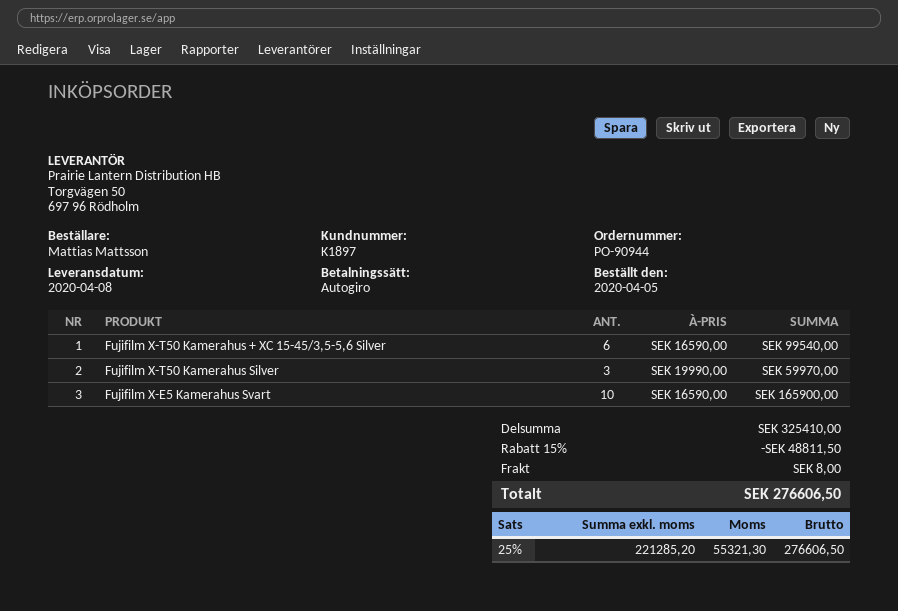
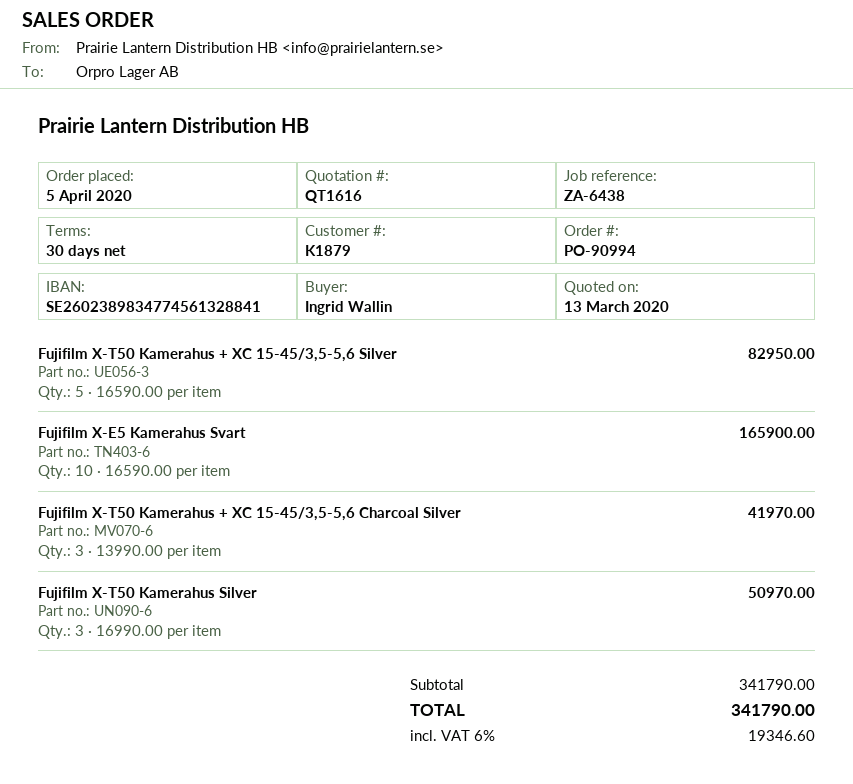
order number: PO-90944 -> PO-90994
customer number: K1897 -> K1879
ordered by: Mattias Mattsson -> Ingrid Wallin
Fujifilm X-T50 Kamerahus + XC 15-45/3,5-5,6 Silver: 6 x 16590.00 = 99540.00 -> 5 x 16590.00 = 82950.00
Fujifilm X-T50 Kamerahus Silver: 3 x 19990.00 = 59970.00 -> 3 x 16990.00 = 50970.00
Fujifilm X-T50 Kamerahus + XC 15-45/3,5-5,6 Charcoal Silver: none -> 3 x 13990.00 = 41970.00
subtotal: 325410.00 -> 341790.00
discount: 15% = 48811.50 -> none
shipping: 8.00 -> none
tax: 25% = 55321.30 -> 6% = 19346.60
total: 276606.50 -> 341790.00

